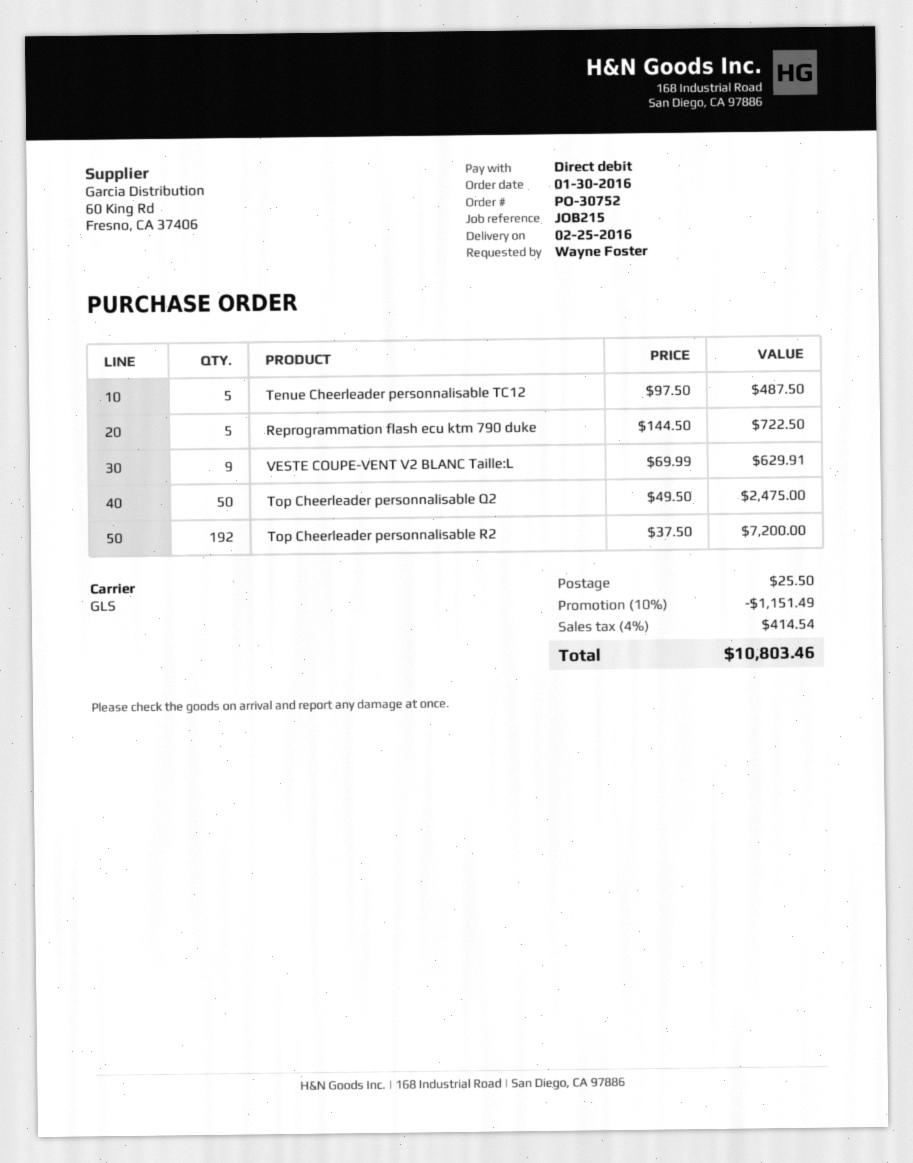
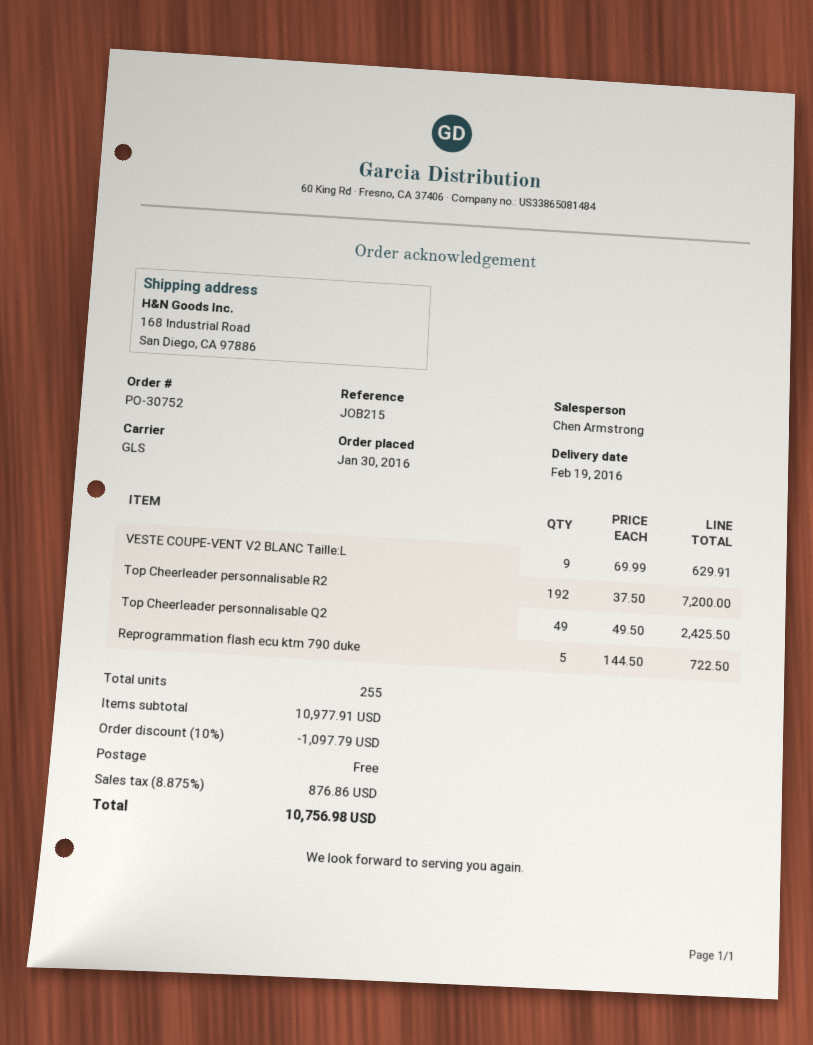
delivery date: 2016-02-25 -> 2016-02-19
Tenue Cheerleader personnalisable TC12: 5 x 97.50 = 487.50 -> none
Top Cheerleader personnalisable Q2: 50 x 49.50 = 2475.00 -> 49 x 49.50 = 2425.50
discount: 10% = 1151.49 -> 10% = 1097.79
shipping: 25.50 -> 0.00
tax: 4% = 414.54 -> 8.875% = 876.86
total: 10803.46 -> 10756.98

